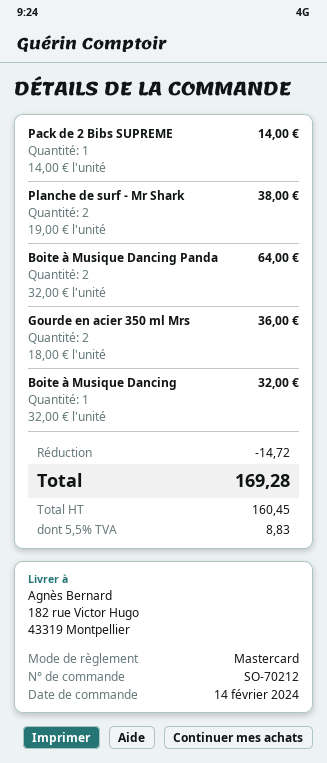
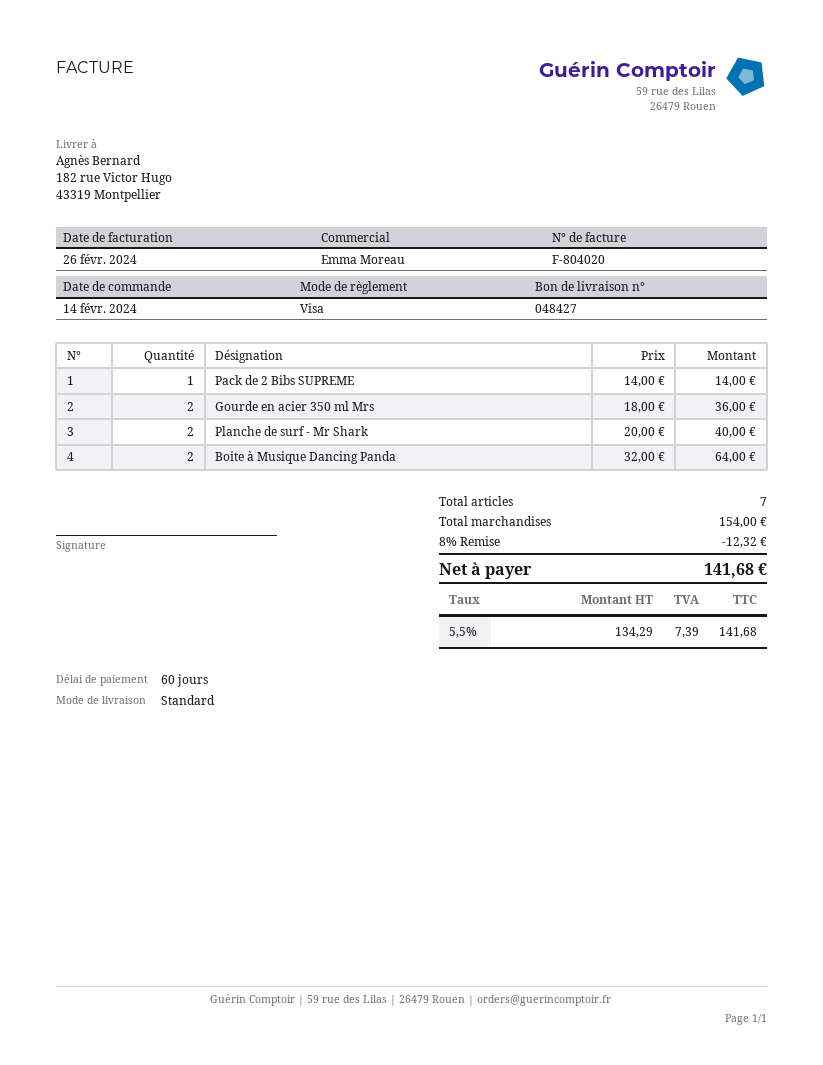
payment method: Mastercard -> Visa
Planche de surf - Mr Shark: 2 x 19.00 = 38.00 -> 2 x 20.00 = 40.00
Boite à Musique Dancing: 1 x 32.00 = 32.00 -> none
discount: 14.72 -> 12.32
net: 160.45 -> 134.29
tax: 5.5% = 8.83 -> 5.5% = 7.39
total: 169.28 -> 141.68

